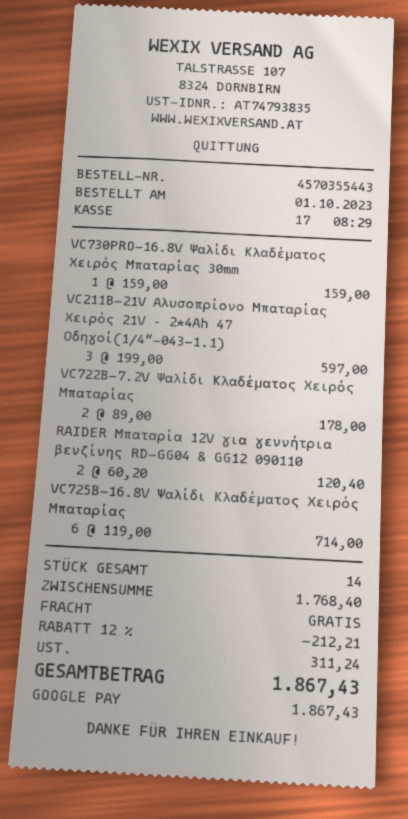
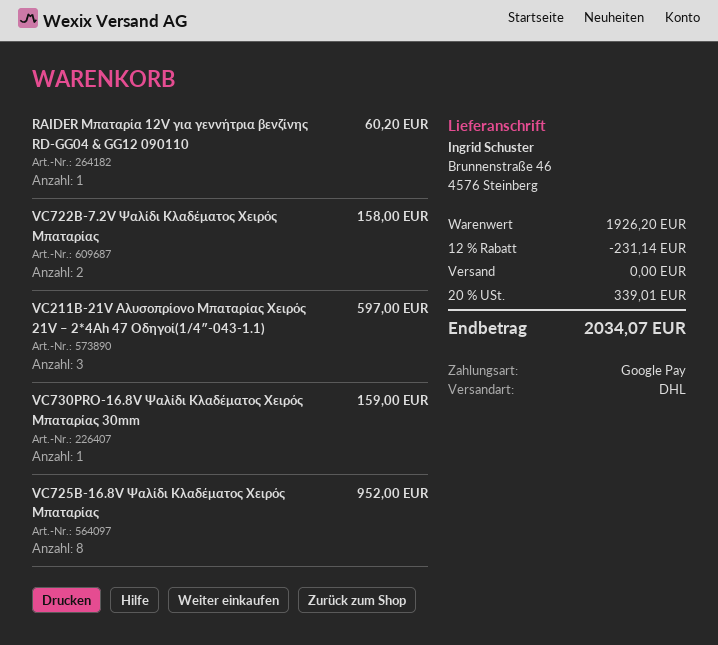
VC722B-7.2V Ψαλίδι Κλαδέματος Χειρός Μπαταρίας: 2 for 178.00 -> 2 for 158.00
RAIDER Μπαταρία 12V για γεννήτρια βενζίνης RD-GG04 & GG12 090110: 2 for 120.40 -> 1 for 60.20
VC725B-16.8V Ψαλίδι Κλαδέματος Χειρός Μπαταρίας: 6 for 714.00 -> 8 for 952.00
subtotal: 1768.40 -> 1926.20
discount: 12% = 212.21 -> 12% = 231.14
tax: 311.24 -> 339.01
total: 1867.43 -> 2034.07

